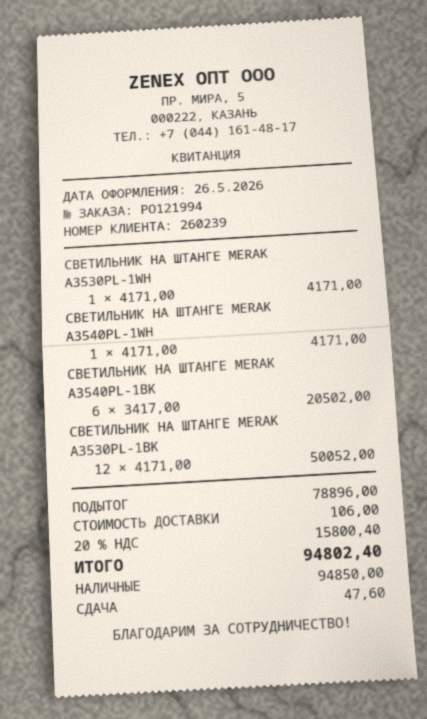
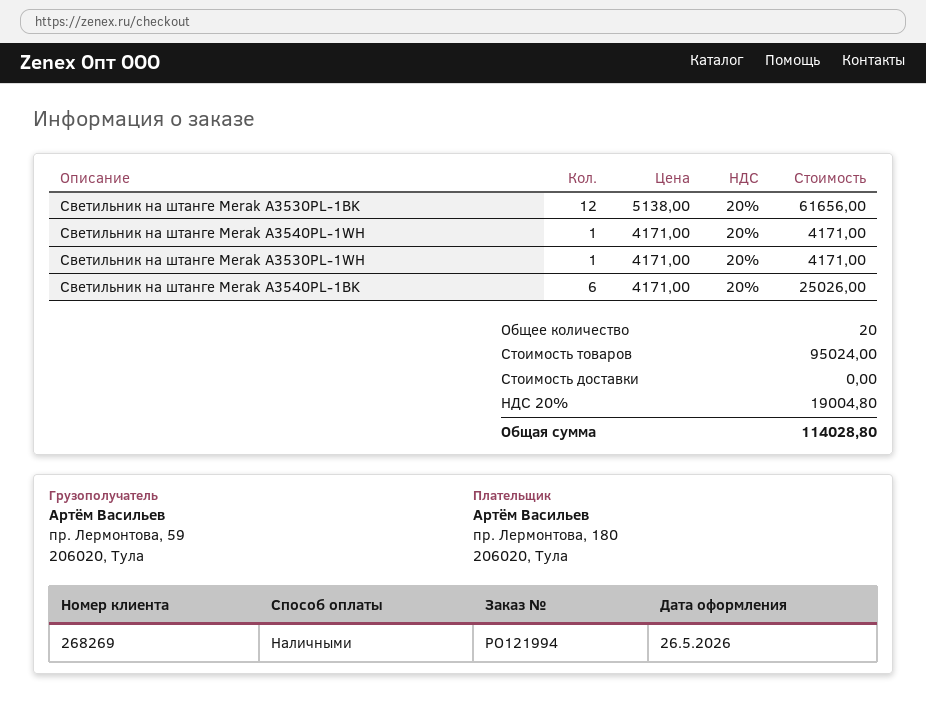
customer number: 260239 -> 268269
СВЕТИЛЬНИК НА ШТАНГЕ MERAK A3540PL-1BK: 6 x 3417.00 = 20502.00 -> 6 x 4171.00 = 25026.00
СВЕТИЛЬНИК НА ШТАНГЕ MERAK A3530PL-1BK: 12 x 4171.00 = 50052.00 -> 12 x 5138.00 = 61656.00
subtotal: 78896.00 -> 95024.00
shipping: 106.00 -> 0.00
tax: 20% = 15800.40 -> 20% = 19004.80
total: 94802.40 -> 114028.80

